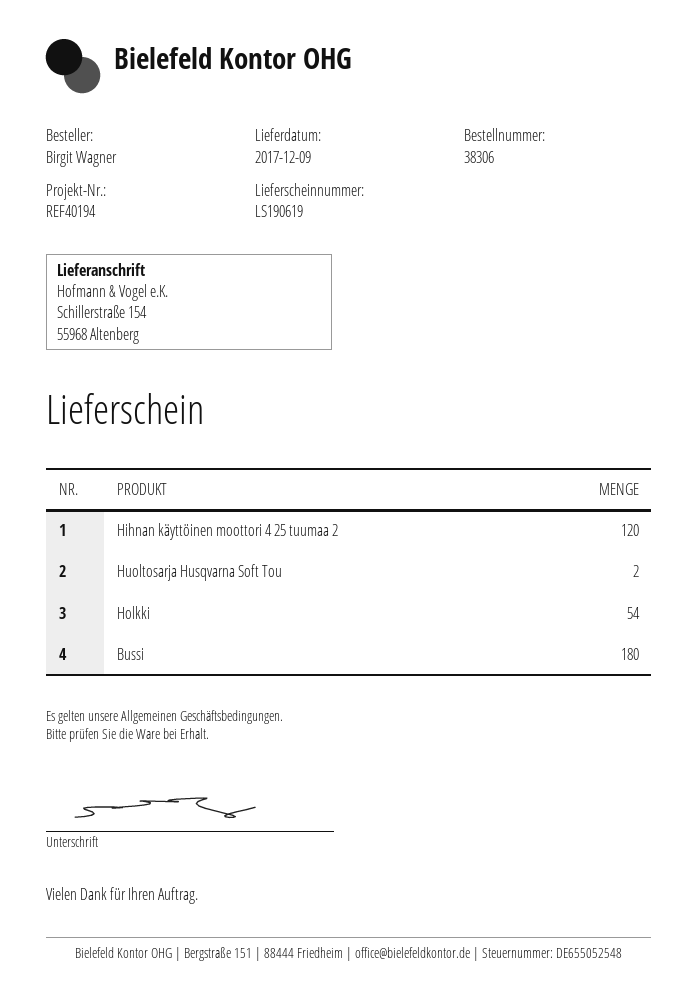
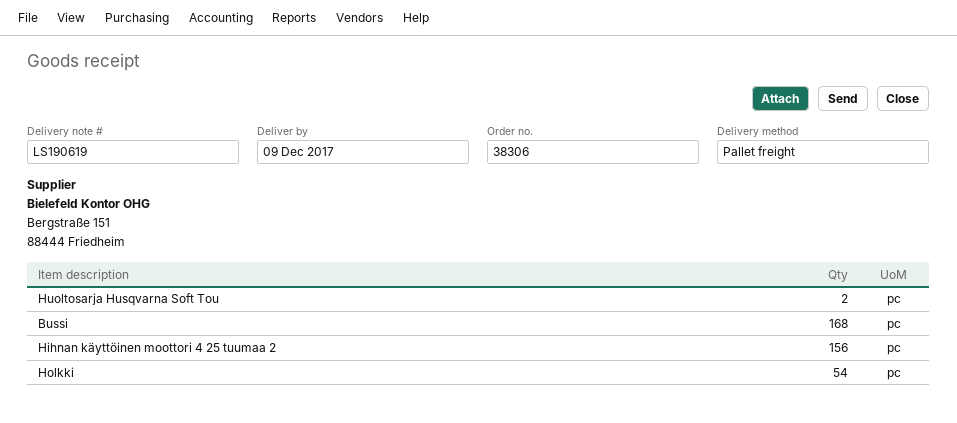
Hihnan käyttöinen moottori 4 25 tuumaa 2: 120 -> 156
Bussi: 180 -> 168

